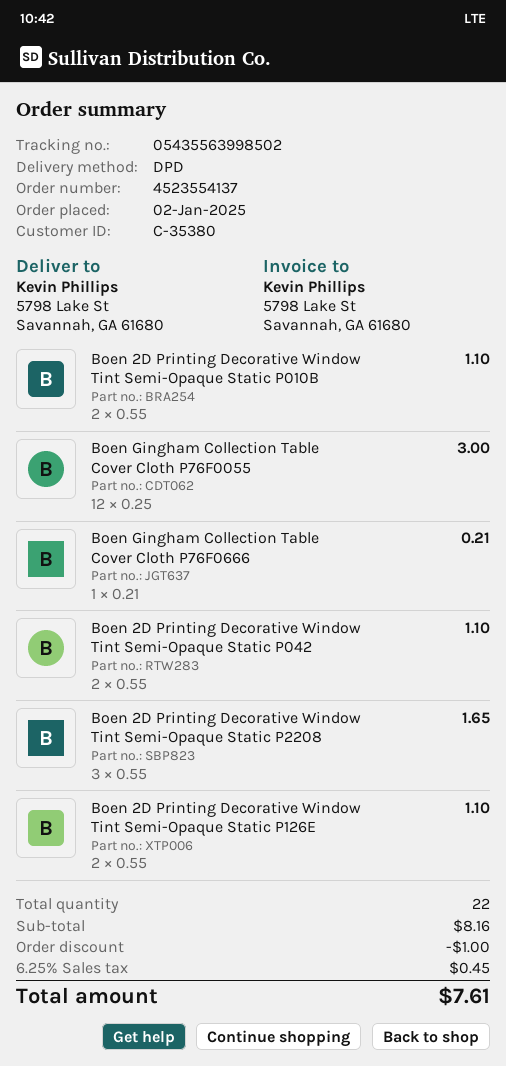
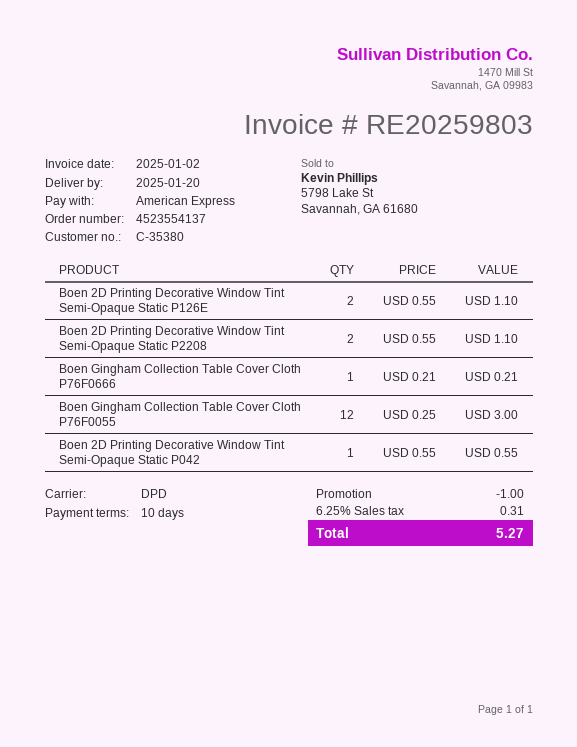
Boen 2D Printing Decorative Window Tint Semi-Opaque Static P010B: 2 x 0.55 = 1.10 -> none
Boen 2D Printing Decorative Window Tint Semi-Opaque Static P042: 2 x 0.55 = 1.10 -> 1 x 0.55 = 0.55
Boen 2D Printing Decorative Window Tint Semi-Opaque Static P2208: 3 x 0.55 = 1.65 -> 2 x 0.55 = 1.10
tax: 6.25% = 0.45 -> 6.25% = 0.31
total: 7.61 -> 5.27

